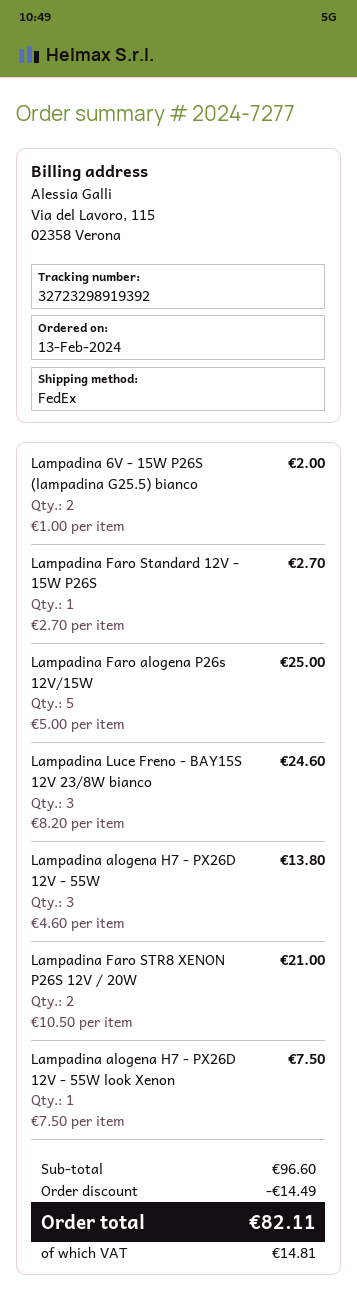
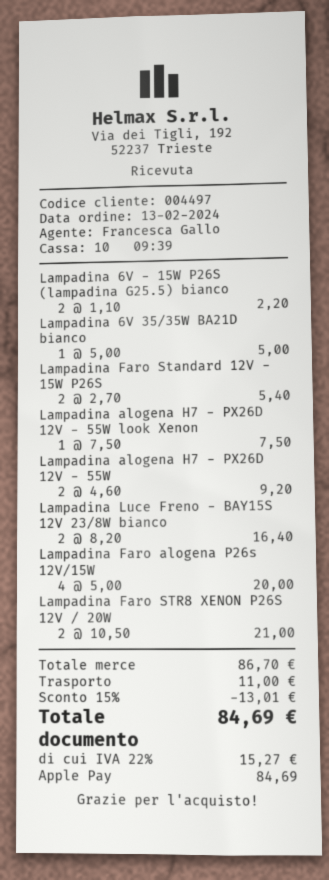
Lampadina 6V - 15W P26S (lampadina G25.5) bianco: 2 x 1.00 = 2.00 -> 2 x 1.10 = 2.20
Lampadina Faro Standard 12V - 15W P26S: 1 x 2.70 = 2.70 -> 2 x 2.70 = 5.40
Lampadina Faro alogena P26s 12V/15W: 5 x 5.00 = 25.00 -> 4 x 5.00 = 20.00
Lampadina Luce Freno - BAY15S 12V 23/8W bianco: 3 x 8.20 = 24.60 -> 2 x 8.20 = 16.40
Lampadina alogena H7 - PX26D 12V - 55W: 3 x 4.60 = 13.80 -> 2 x 4.60 = 9.20
Lampadina 6V 35/35W BA21D bianco: none -> 1 x 5.00 = 5.00
subtotal: 96.60 -> 86.70
discount: 14.49 -> 13.01
shipping: none -> 11.00
tax: 14.81 -> 15.27
total: 82.11 -> 84.69

